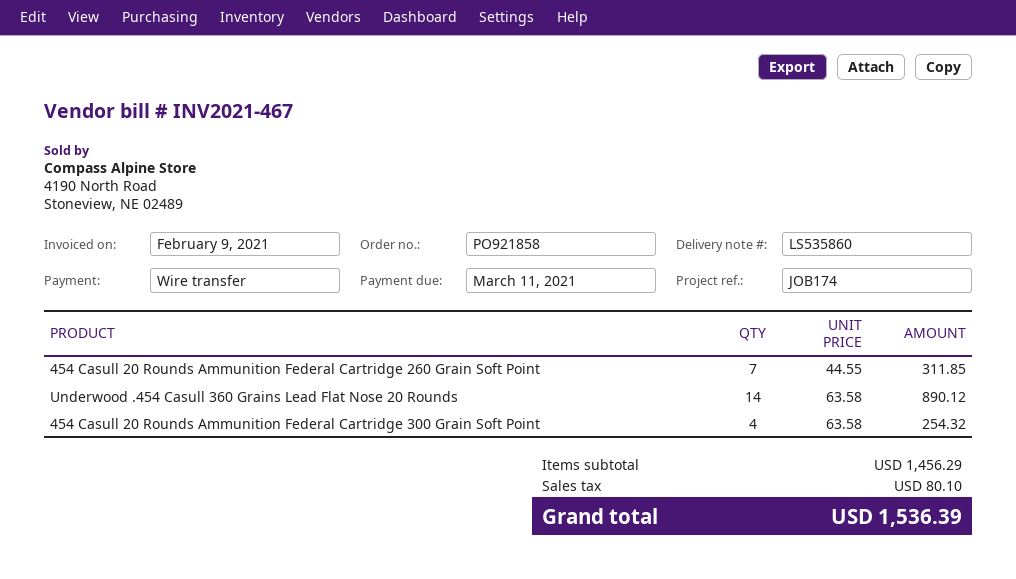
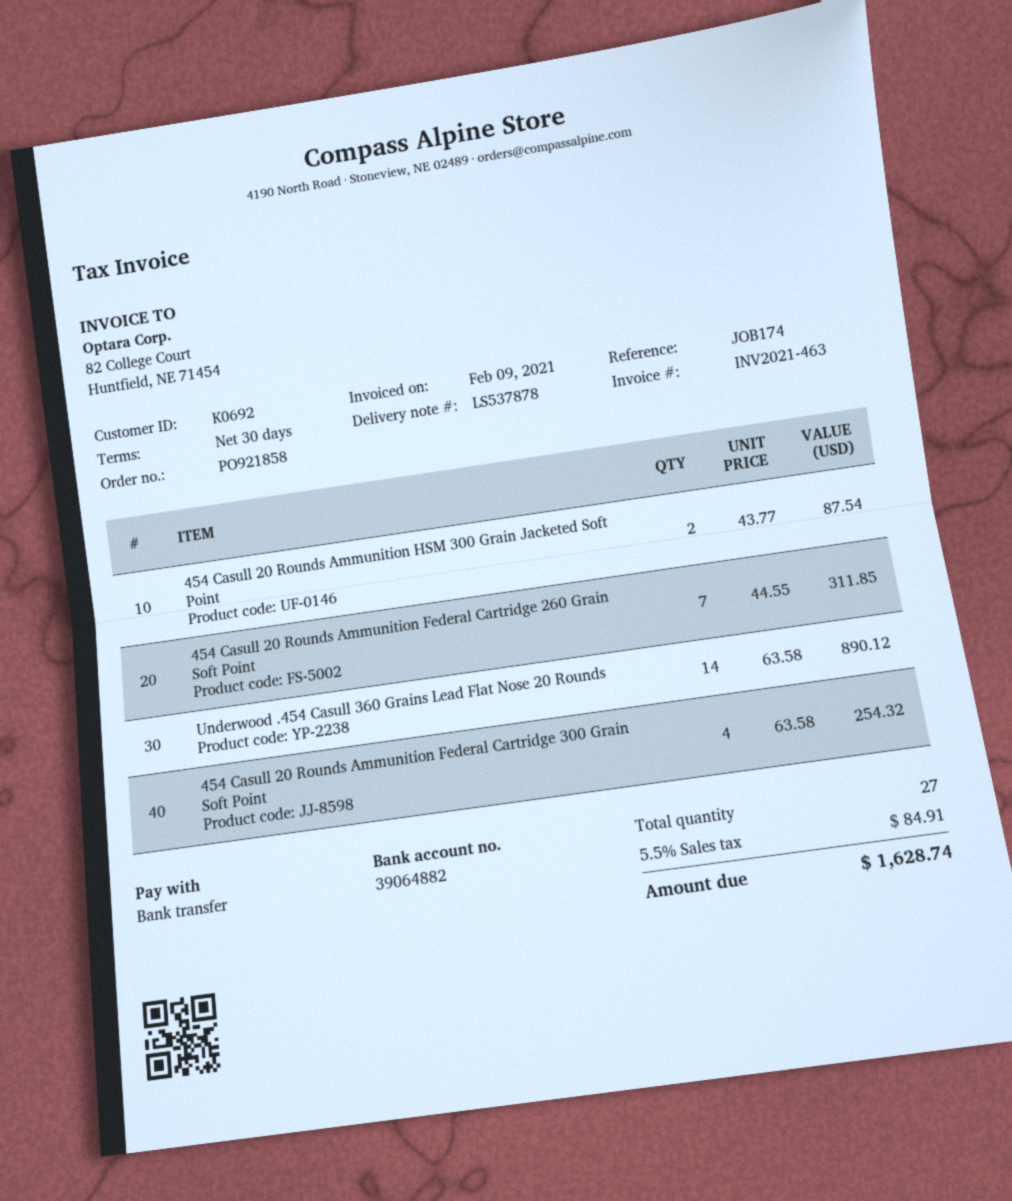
delivery note number: LS535860 -> LS537878
invoice number: INV2021-467 -> INV2021-463
454 Casull 20 Rounds Ammunition HSM 300 Grain Jacketed Soft Point: none -> 2 x 43.77 = 87.54
tax: 80.10 -> 84.91
total: 1536.39 -> 1628.74

